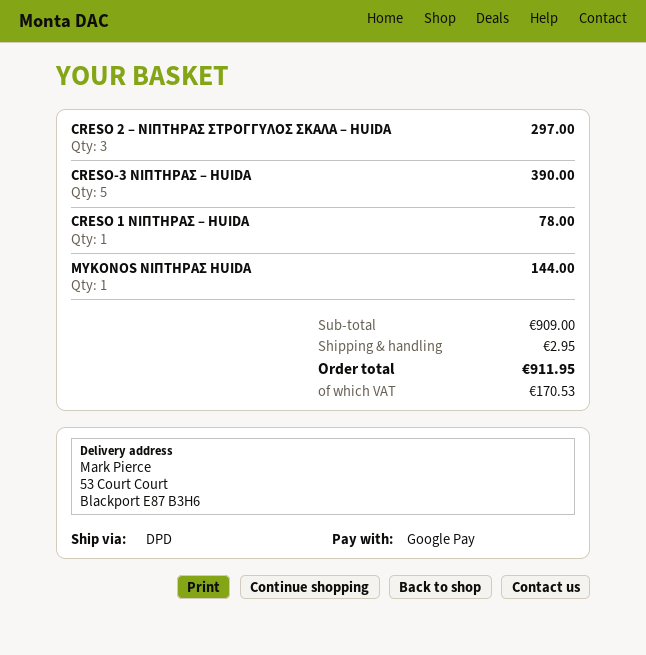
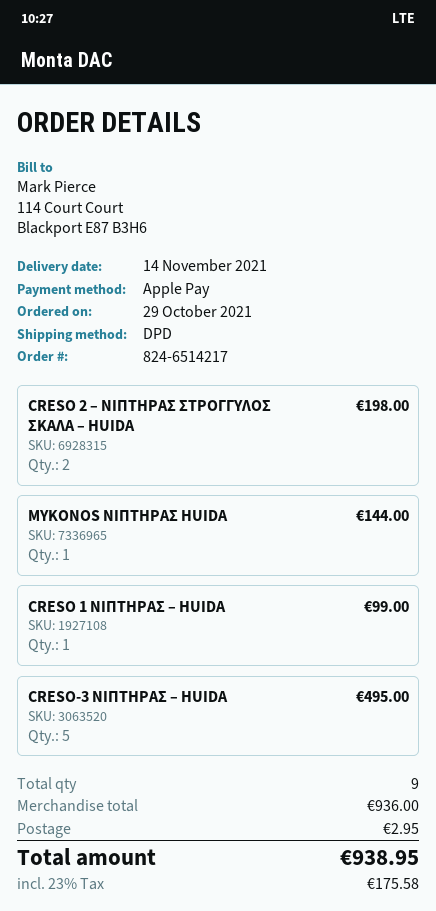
payment method: Google Pay -> Apple Pay
CRESO 2 – ΝΙΠΤΗΡΑΣ ΣΤΡΟΓΓΥΛΟΣ ΣΚΑΛΑ – HUIDA: 3 for 297.00 -> 2 for 198.00
CRESO-3 ΝΙΠΤΗΡΑΣ – HUIDA: 5 for 390.00 -> 5 for 495.00
CRESO 1 ΝΙΠΤΗΡΑΣ – HUIDA: 1 for 78.00 -> 1 for 99.00
subtotal: 909.00 -> 936.00
tax: 170.53 -> 175.58
total: 911.95 -> 938.95

